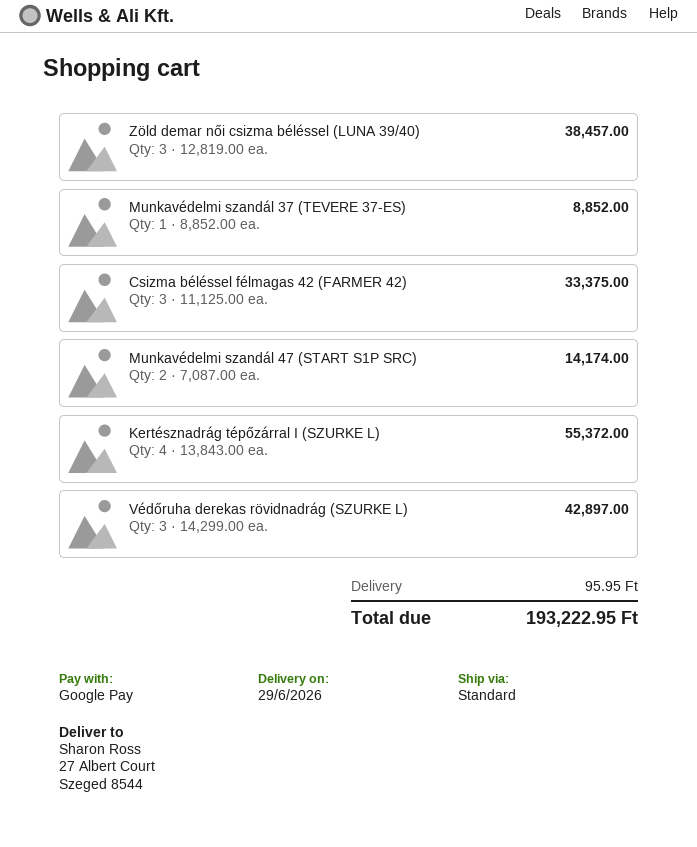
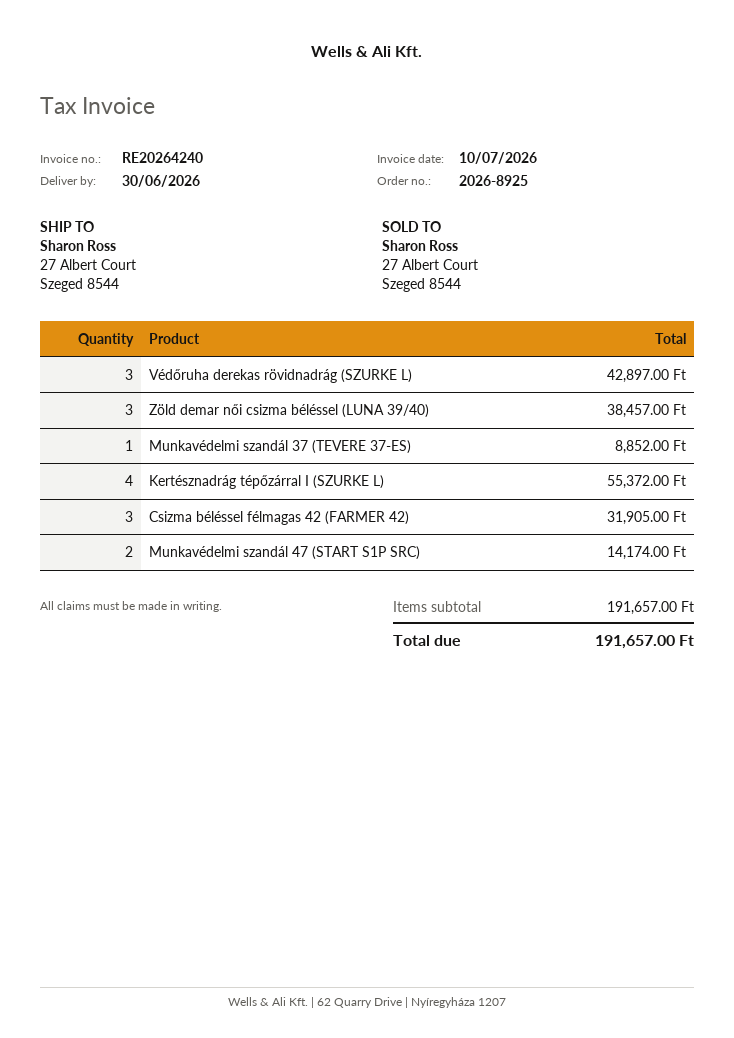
delivery date: 2026-06-29 -> 2026-06-30
Csizma béléssel félmagas 42 (FARMER 42): 3 for 33375.00 -> 3 for 31905.00
shipping: 95.95 -> none
total: 193222.95 -> 191657.00

